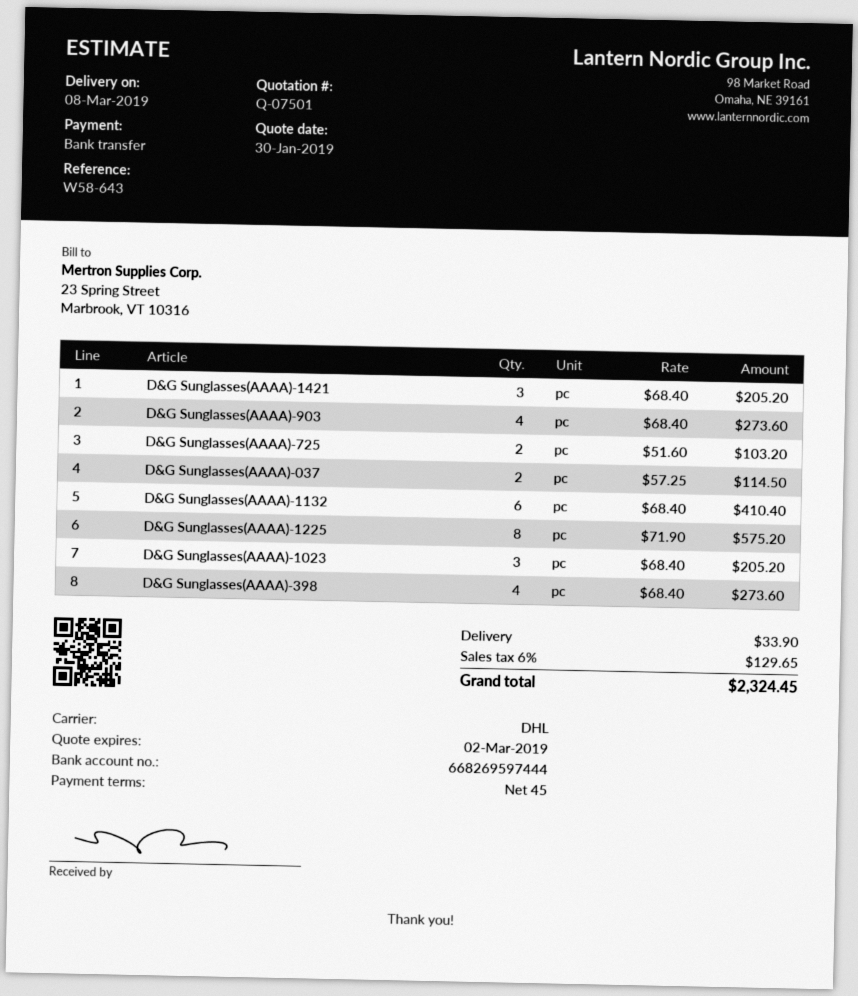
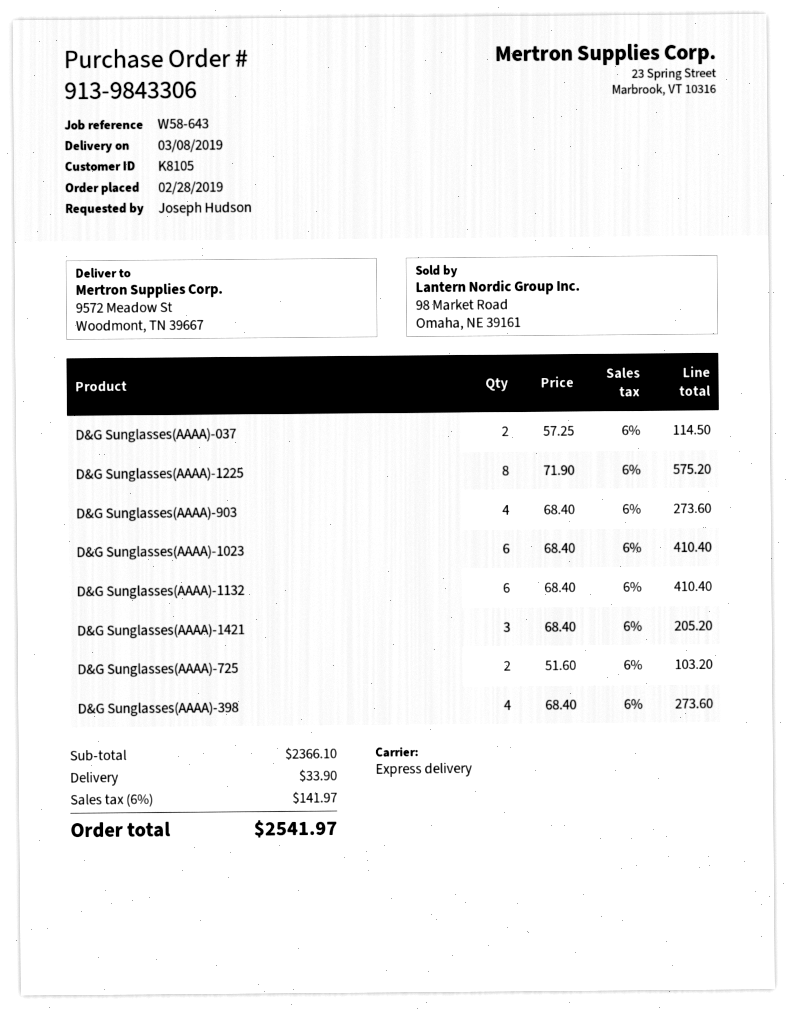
shipping method: DHL -> express
D&G Sunglasses(AAAA)-1023: 3 x 68.40 = 205.20 -> 6 x 68.40 = 410.40
tax: 6% = 129.65 -> 6% = 141.97
total: 2324.45 -> 2541.97

